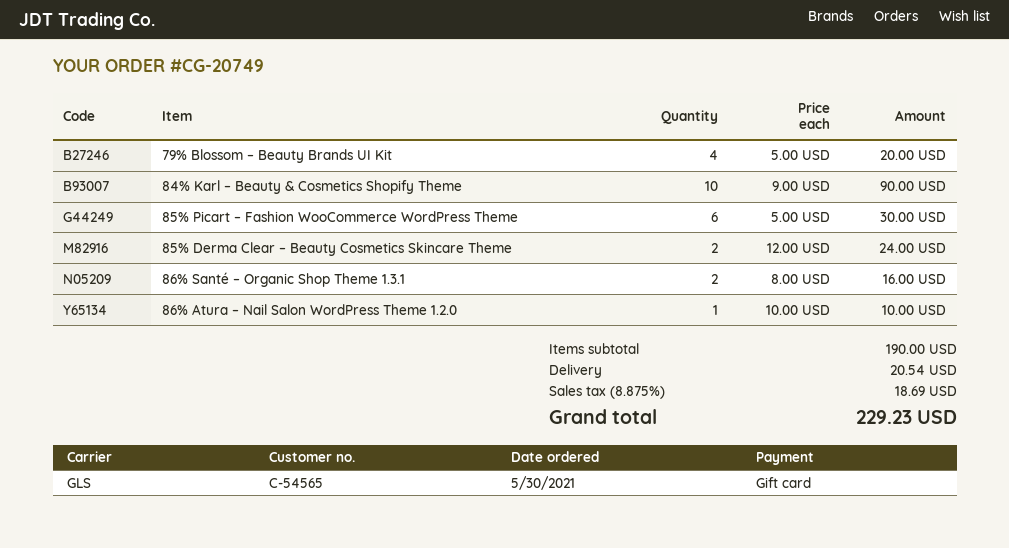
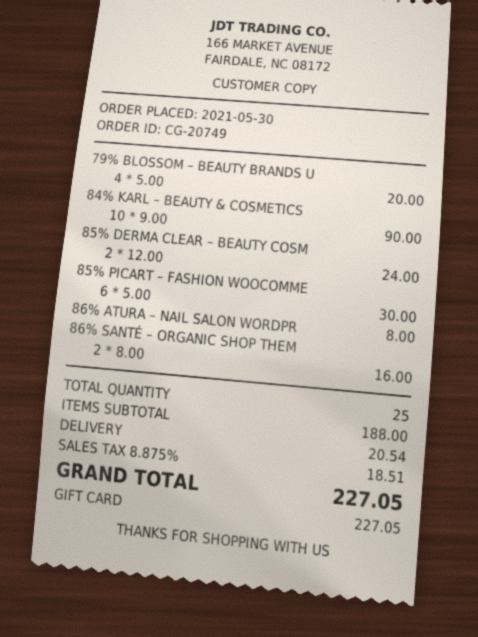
86% Atura – Nail Salon WordPress Theme 1.2.0: 1 x 10.00 = 10.00 -> 1 x 8.00 = 8.00
subtotal: 190.00 -> 188.00
tax: 8.875% = 18.69 -> 8.875% = 18.51
total: 229.23 -> 227.05

